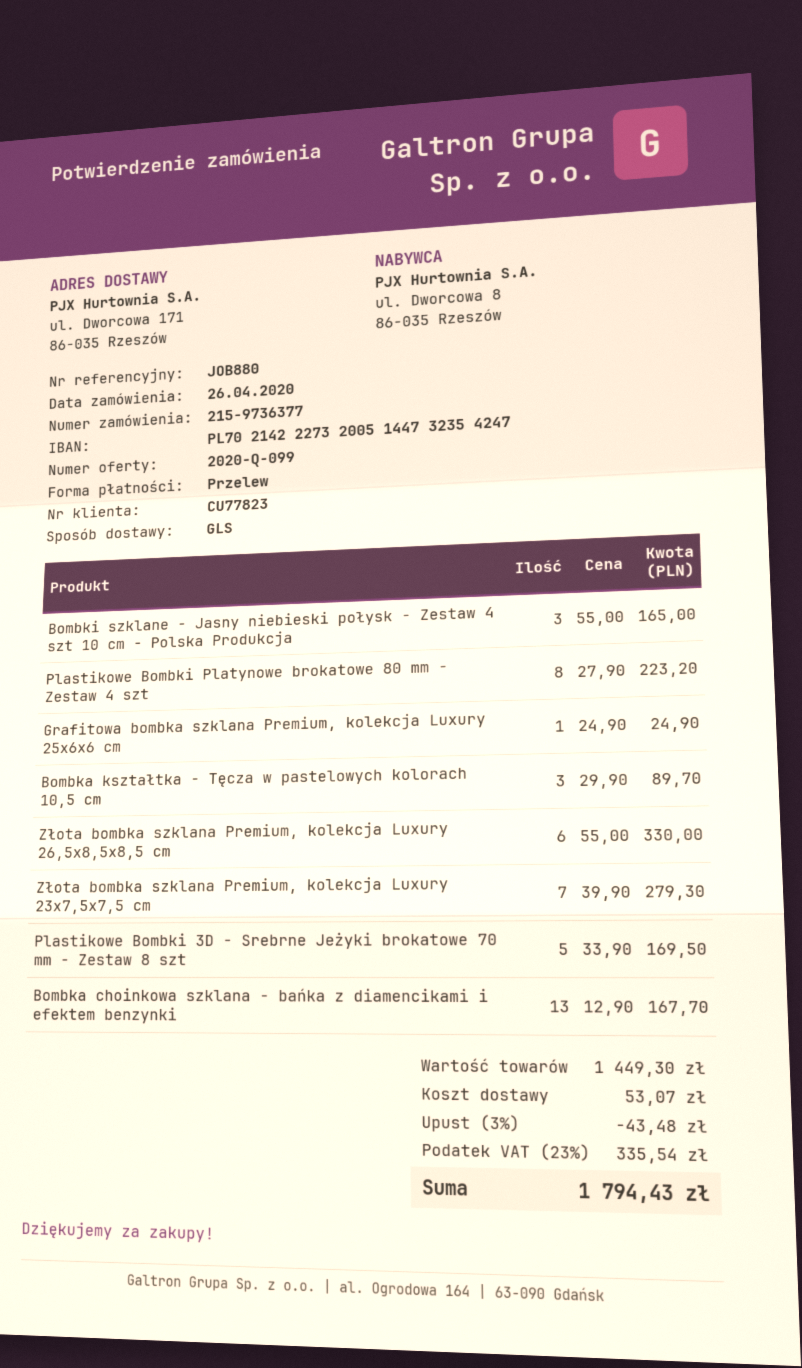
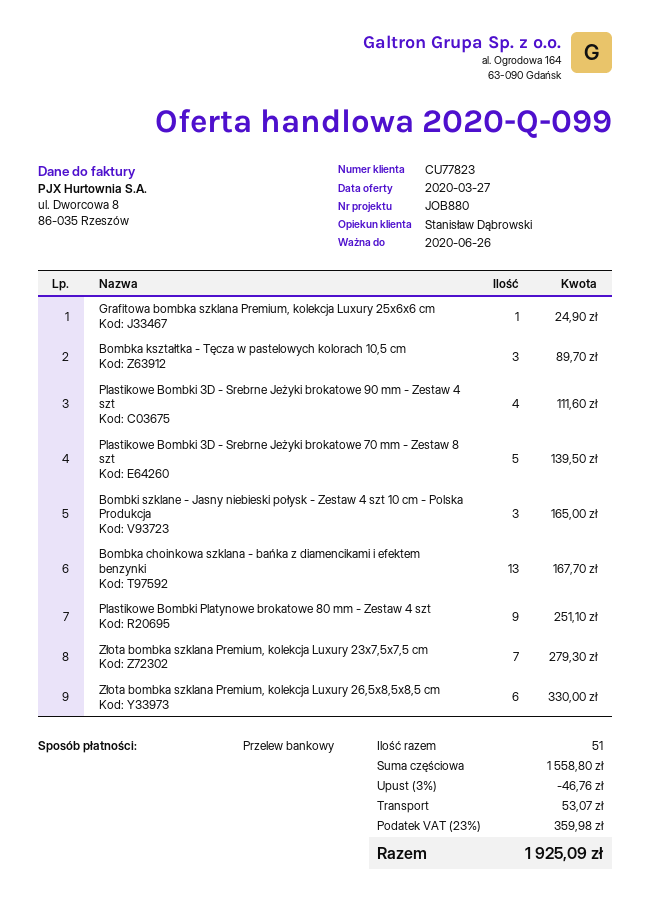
Plastikowe Bombki Platynowe brokatowe 80 mm - Zestaw 4 szt: 8 for 223.20 -> 9 for 251.10
Plastikowe Bombki 3D - Srebrne Jeżyki brokatowe 70 mm - Zestaw 8 szt: 5 for 169.50 -> 5 for 139.50
Plastikowe Bombki 3D - Srebrne Jeżyki brokatowe 90 mm - Zestaw 4 szt: none -> 4 for 111.60
subtotal: 1449.30 -> 1558.80
discount: 3% = 43.48 -> 3% = 46.76
tax: 23% = 335.54 -> 23% = 359.98
total: 1794.43 -> 1925.09

